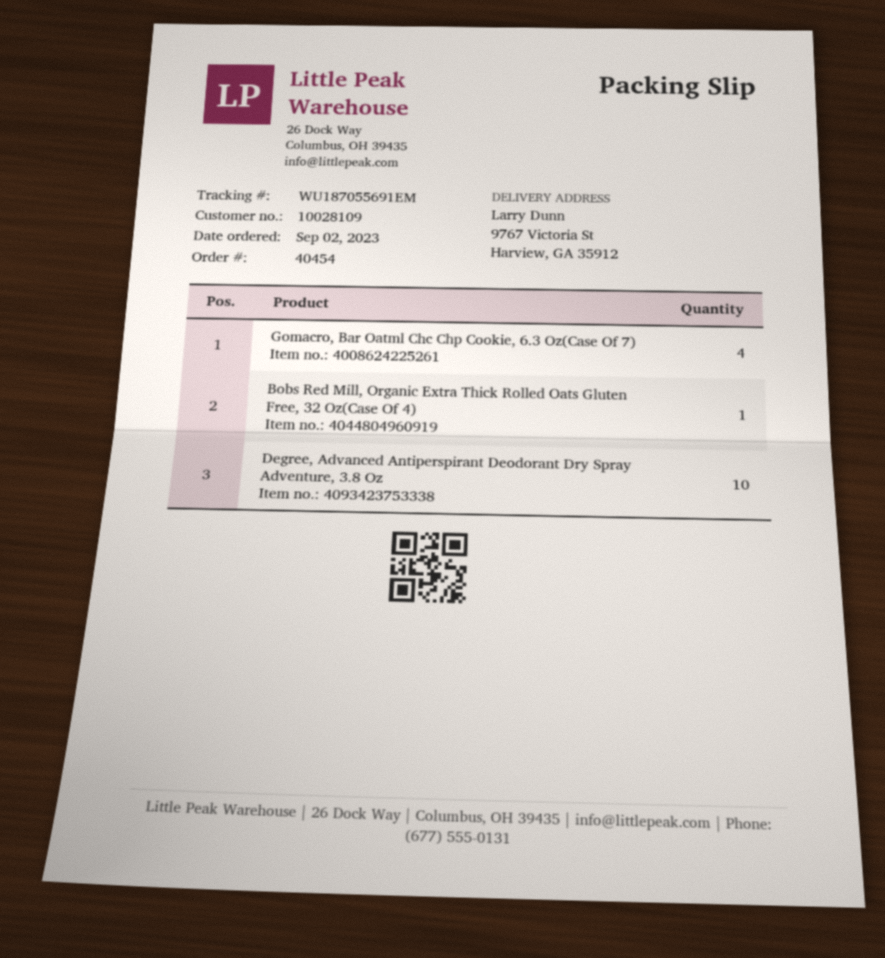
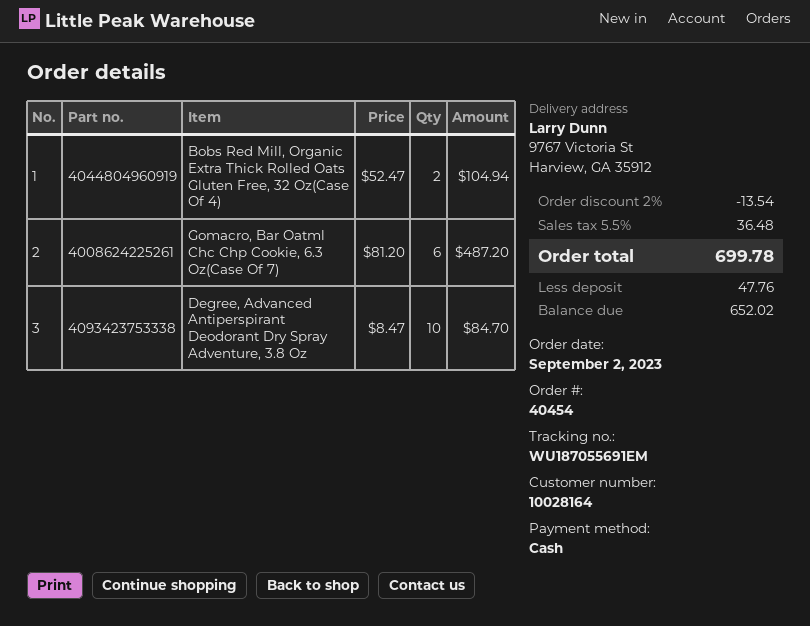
customer number: 10028109 -> 10028164
Gomacro, Bar Oatml Chc Chp Cookie, 6.3 Oz(Case Of 7): 4 -> 6
Bobs Red Mill, Organic Extra Thick Rolled Oats Gluten Free, 32 Oz(Case Of 4): 1 -> 2

